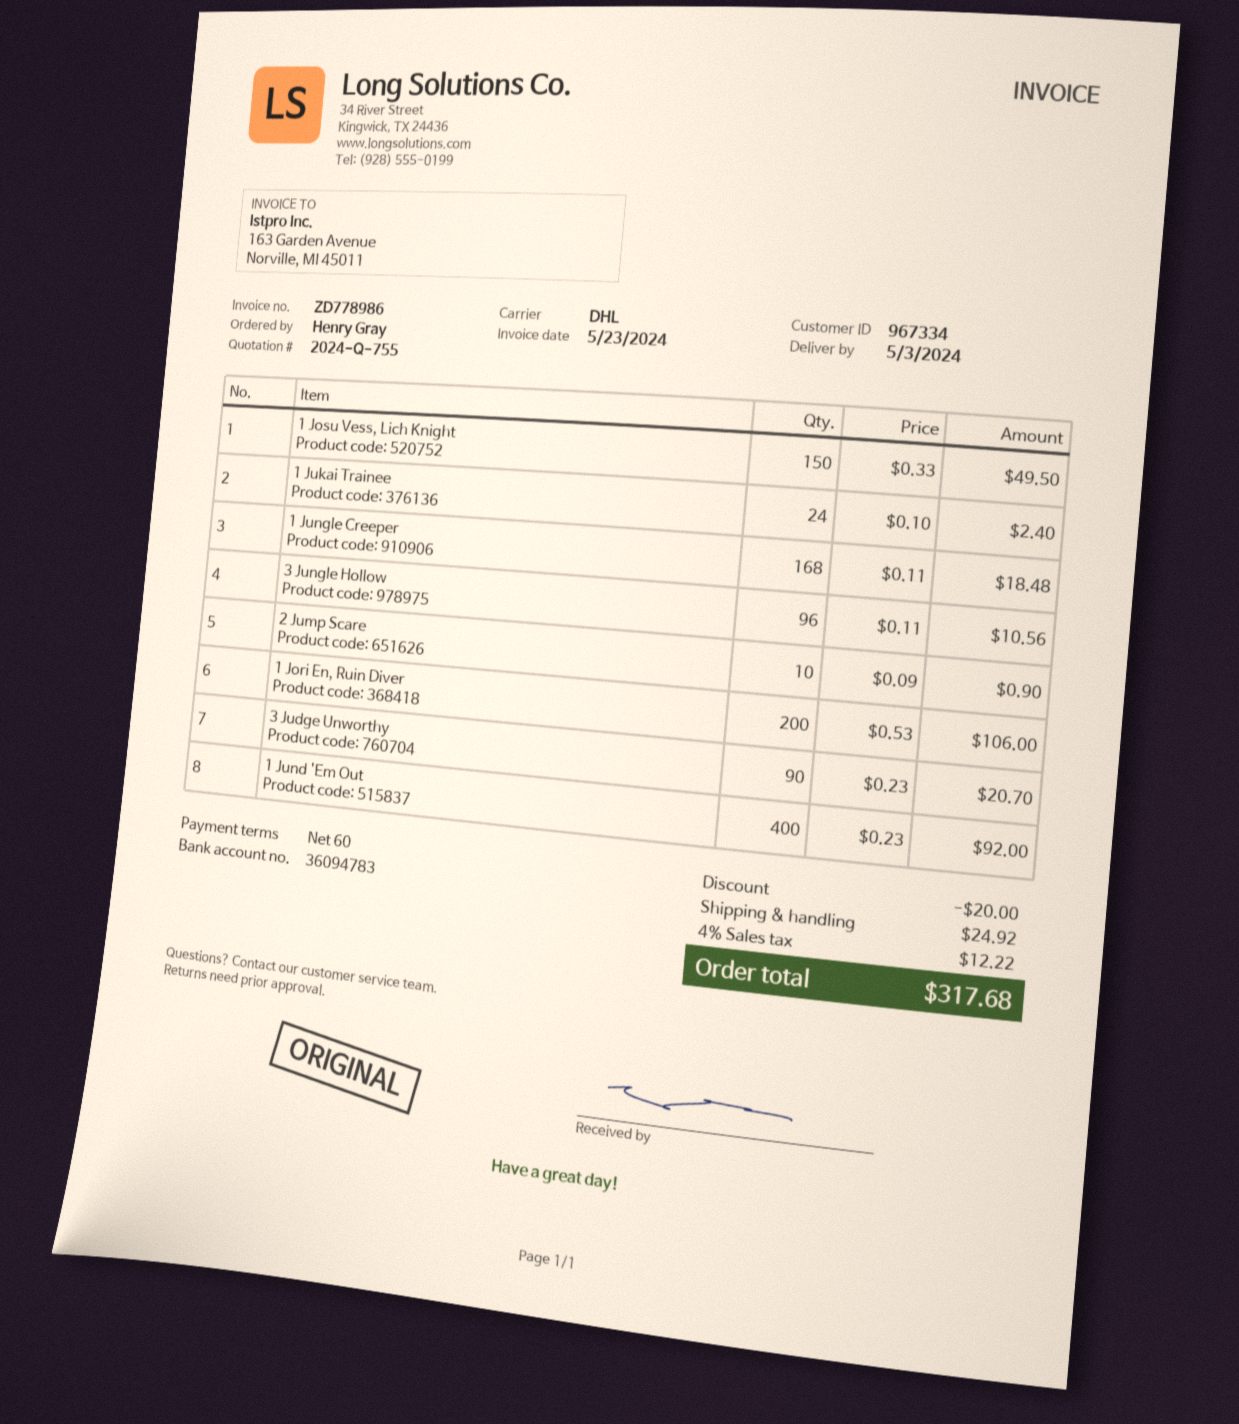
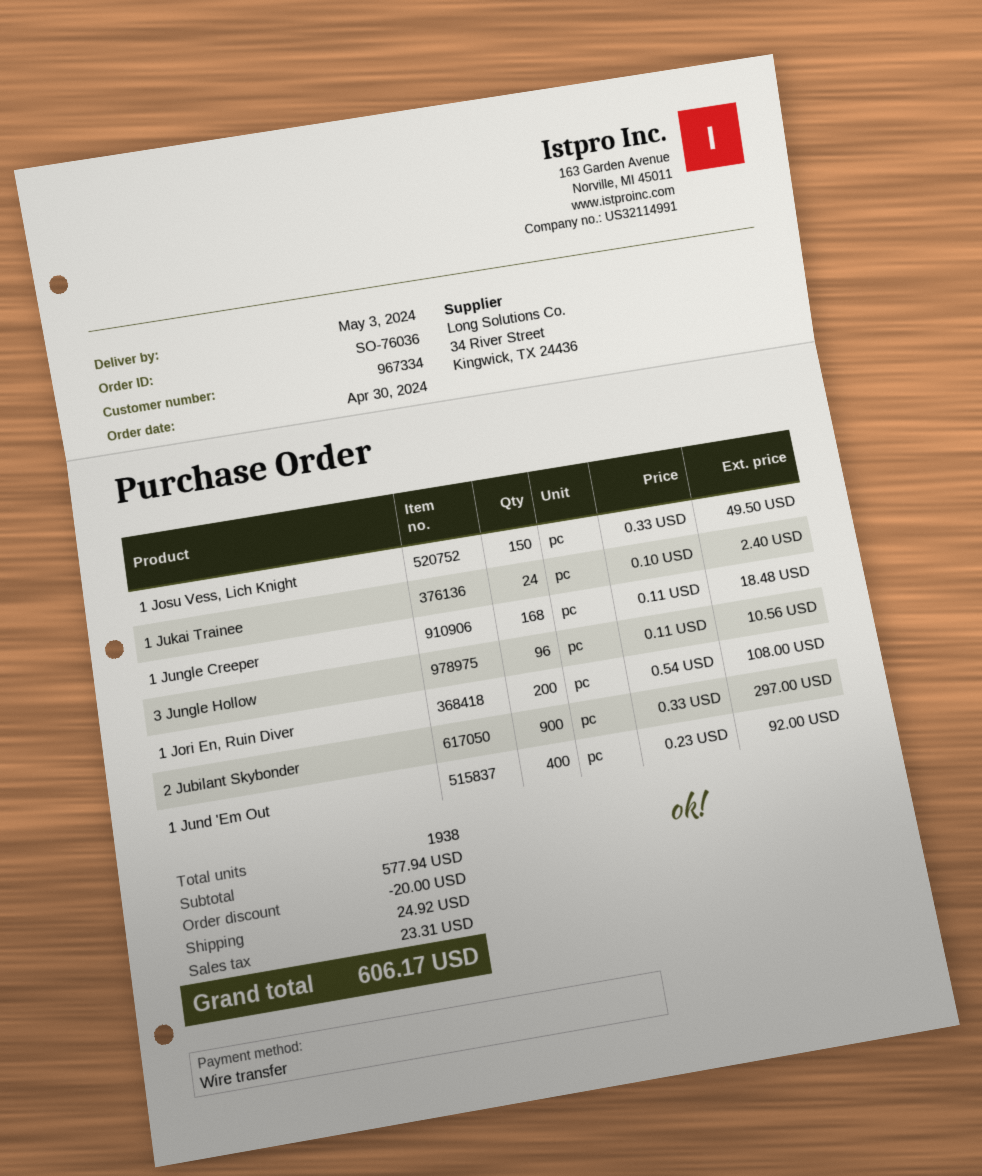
2 Jump Scare: 10 x 0.09 = 0.90 -> none
1 Jori En, Ruin Diver: 200 x 0.53 = 106.00 -> 200 x 0.54 = 108.00
3 Judge Unworthy: 90 x 0.23 = 20.70 -> none
2 Jubilant Skybonder: none -> 900 x 0.33 = 297.00
tax: 12.22 -> 23.31
total: 317.68 -> 606.17

